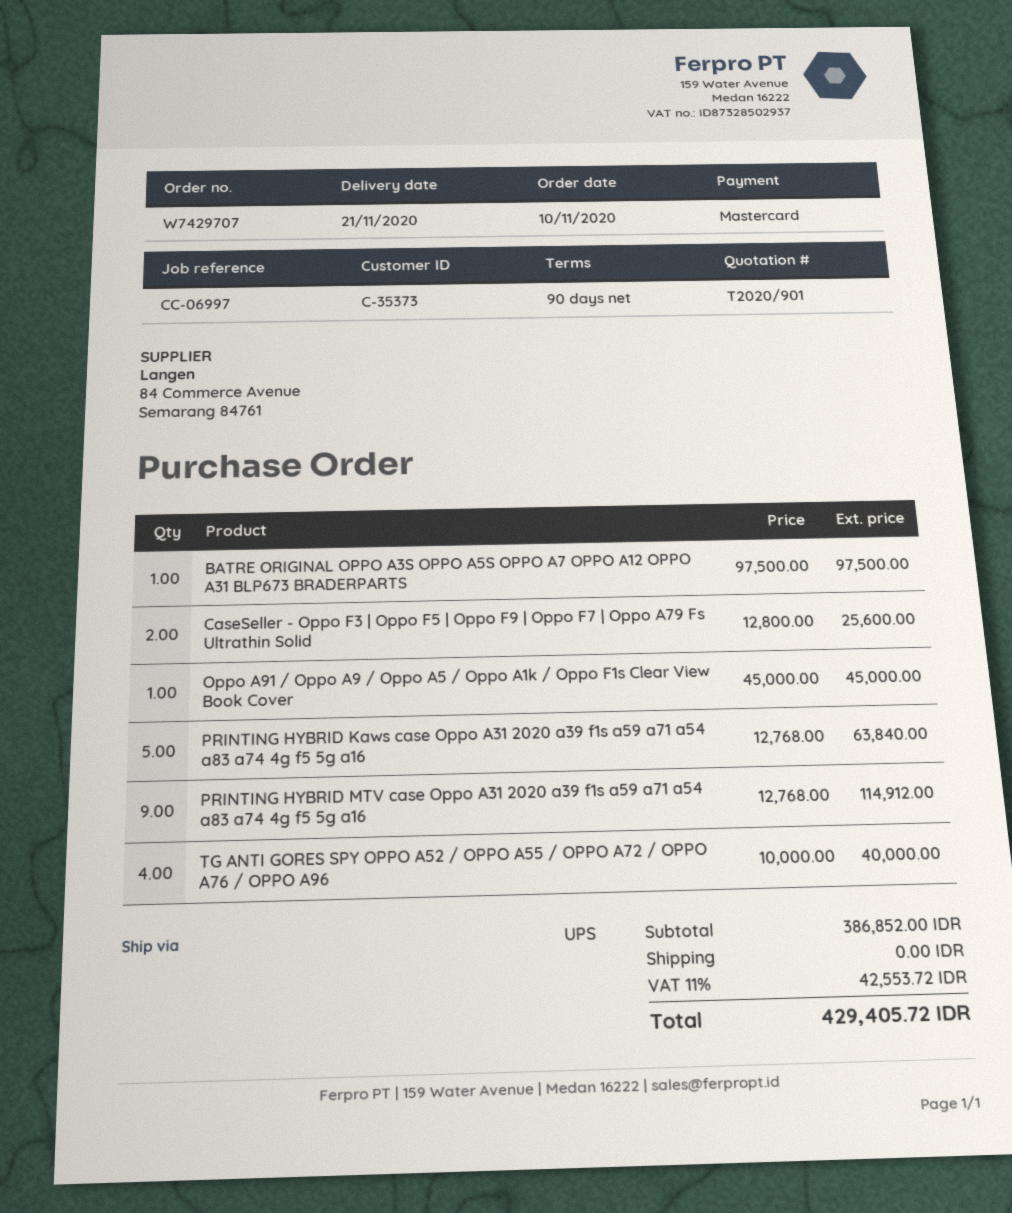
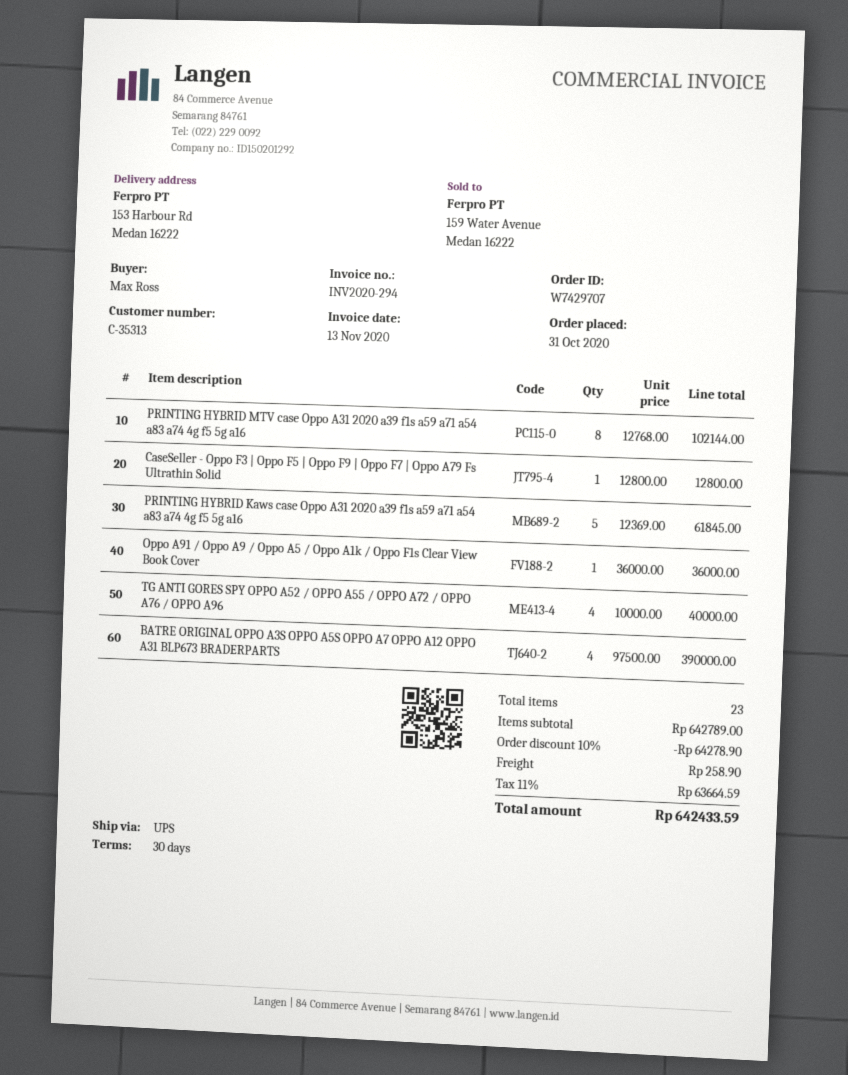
order date: 2020-11-10 -> 2020-10-31
payment terms: 90 days -> 30 days
customer number: C-35373 -> C-35313
BATRE ORIGINAL OPPO A3S OPPO A5S OPPO A7 OPPO A12 OPPO A31 BLP673 BRADERPARTS: 1 x 97500.00 = 97500.00 -> 4 x 97500.00 = 390000.00
CaseSeller - Oppo F3 | Oppo F5 | Oppo F9 | Oppo F7 | Oppo A79 Fs Ultrathin Solid: 2 x 12800.00 = 25600.00 -> 1 x 12800.00 = 12800.00
Oppo A91 / Oppo A9 / Oppo A5 / Oppo A1k / Oppo F1s Clear View Book Cover: 1 x 45000.00 = 45000.00 -> 1 x 36000.00 = 36000.00
PRINTING HYBRID Kaws case Oppo A31 2020 a39 f1s a59 a71 a54 a83 a74 4g f5 5g a16: 5 x 12768.00 = 63840.00 -> 5 x 12369.00 = 61845.00
PRINTING HYBRID MTV case Oppo A31 2020 a39 f1s a59 a71 a54 a83 a74 4g f5 5g a16: 9 x 12768.00 = 114912.00 -> 8 x 12768.00 = 102144.00
subtotal: 386852.00 -> 642789.00
discount: none -> 10% = 64278.90
shipping: 0.00 -> 258.90
tax: 11% = 42553.72 -> 11% = 63664.59
total: 429405.72 -> 642433.59

